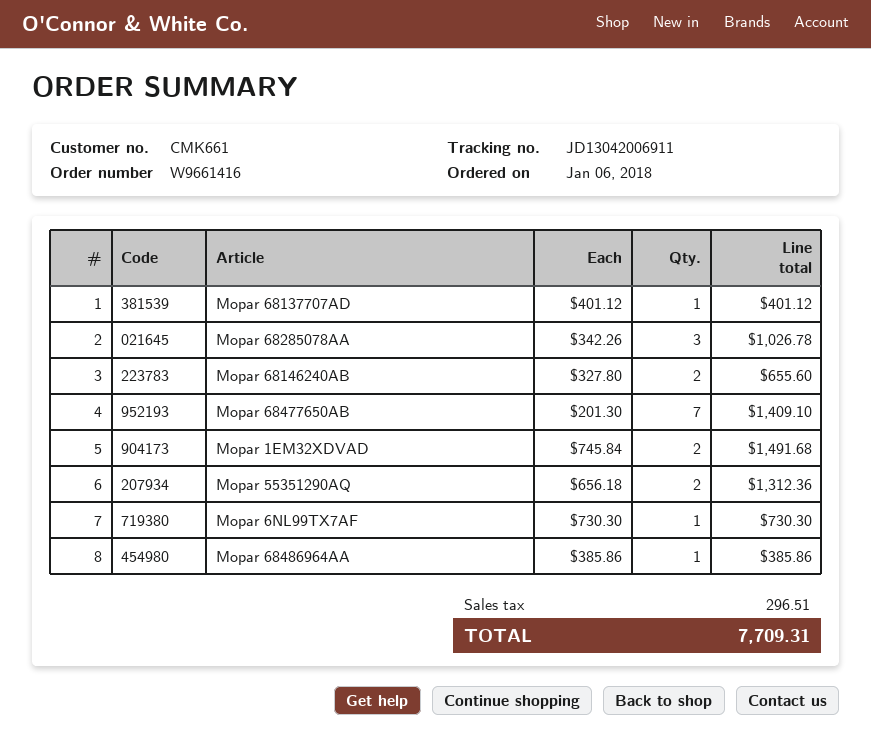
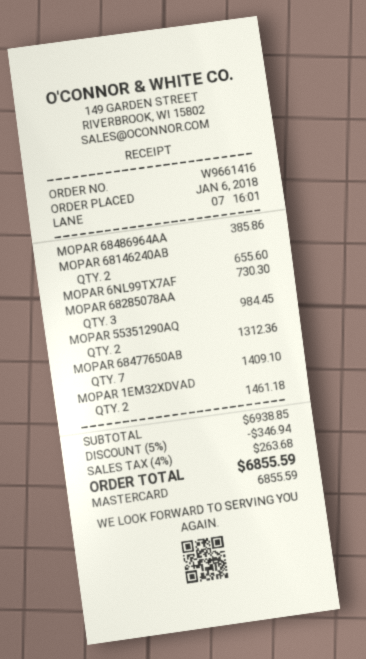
Mopar 68137707AD: 1 for 401.12 -> none
Mopar 68285078AA: 3 for 1026.78 -> 3 for 984.45
Mopar 1EM32XDVAD: 2 for 1491.68 -> 2 for 1461.18
discount: none -> 5% = 346.94
tax: 296.51 -> 263.68
total: 7709.31 -> 6855.59

